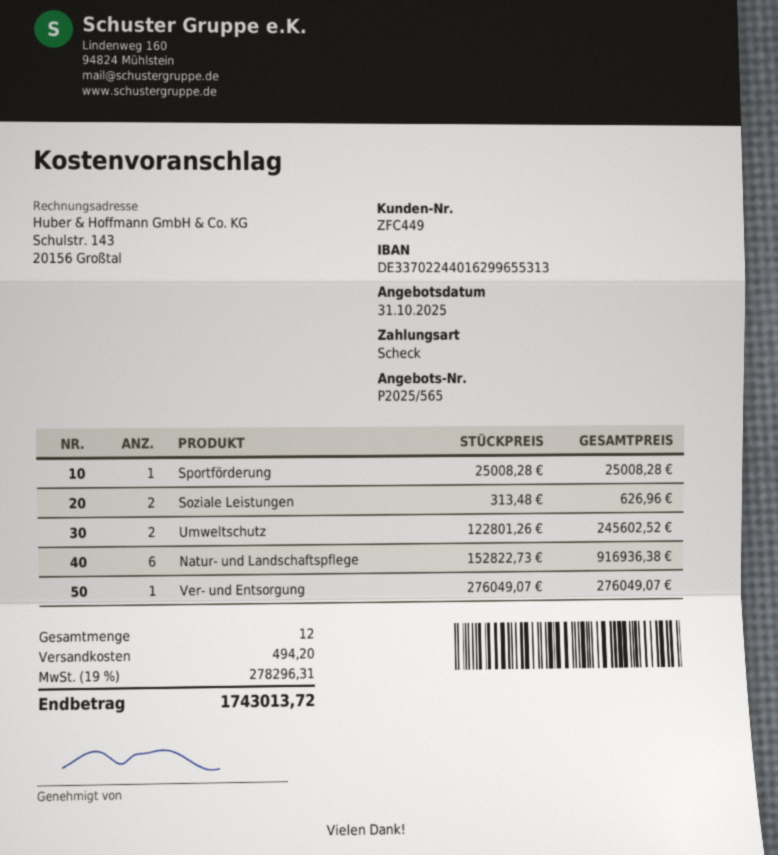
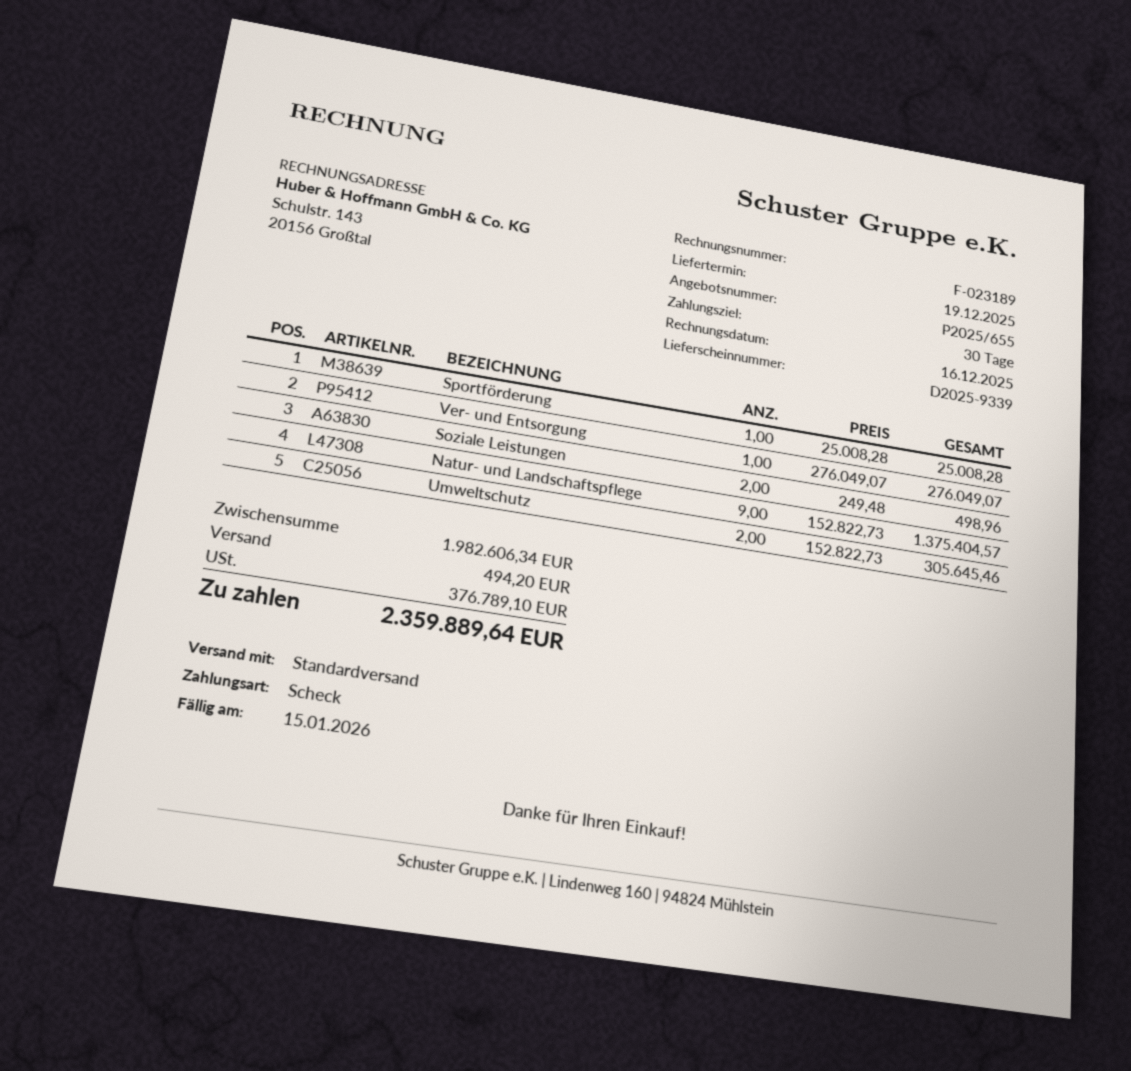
quote number: P2025/565 -> P2025/655
Soziale Leistungen: 2 x 313.48 = 626.96 -> 2 x 249.48 = 498.96
Umweltschutz: 2 x 122801.26 = 245602.52 -> 2 x 152822.73 = 305645.46
Natur- und Landschaftspflege: 6 x 152822.73 = 916936.38 -> 9 x 152822.73 = 1375404.57
tax: 278296.31 -> 376789.10
total: 1743013.72 -> 2359889.64

